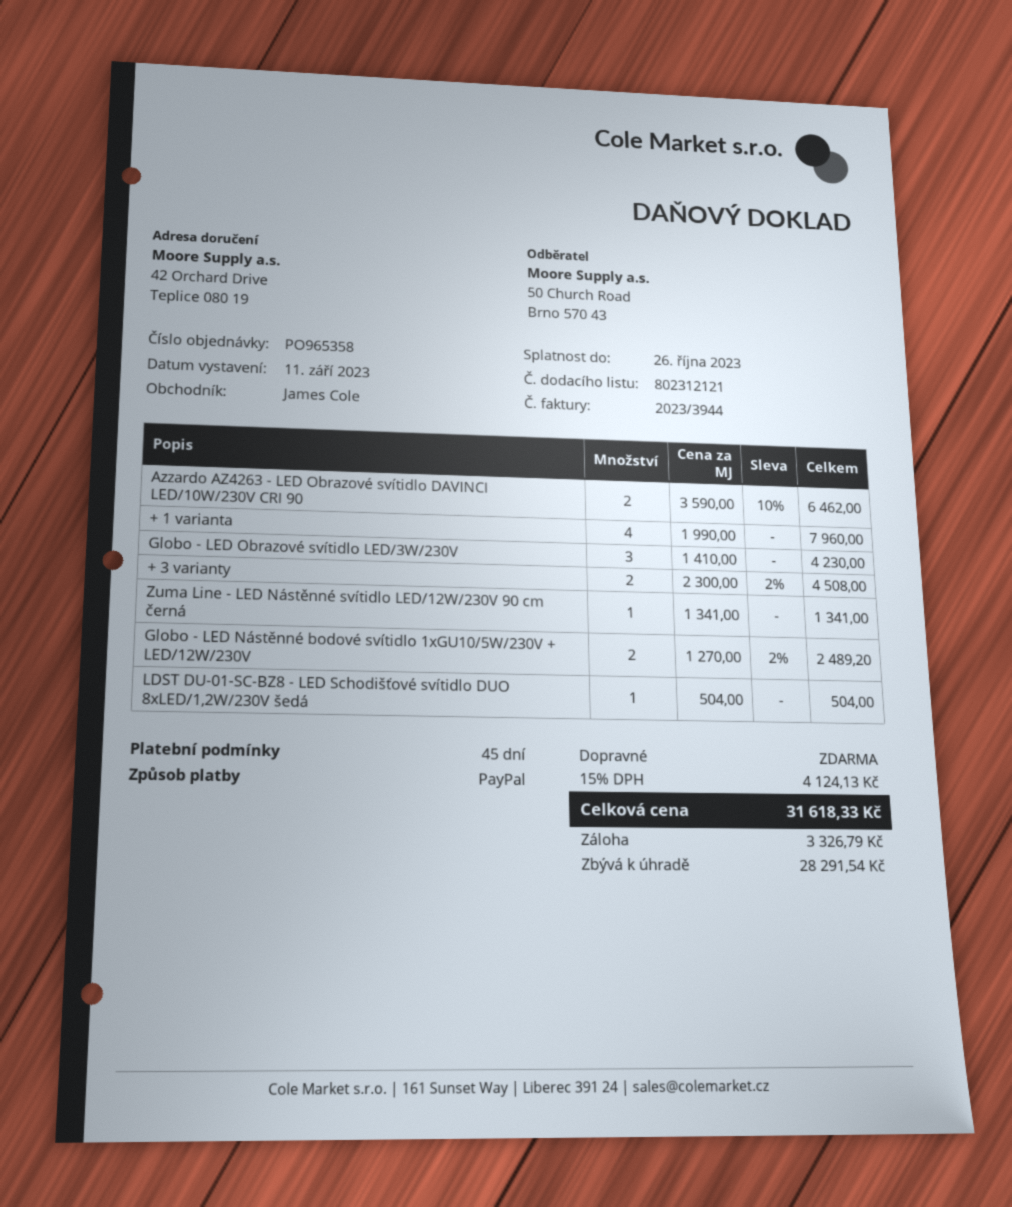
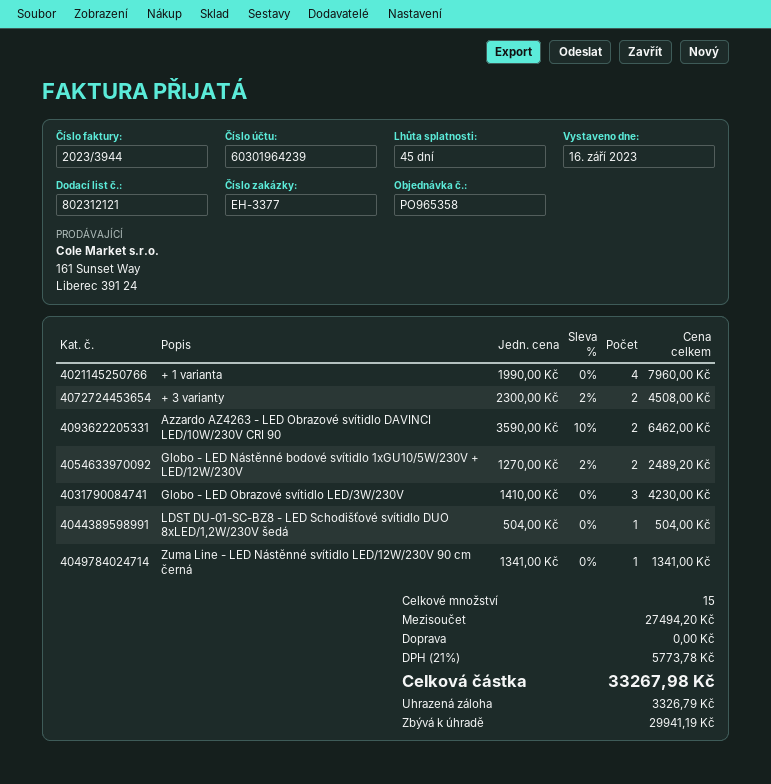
invoice date: 2023-09-11 -> 2023-09-16
tax: 15% = 4124.13 -> 21% = 5773.78
total: 31618.33 -> 33267.98
balance: 28291.54 -> 29941.19

